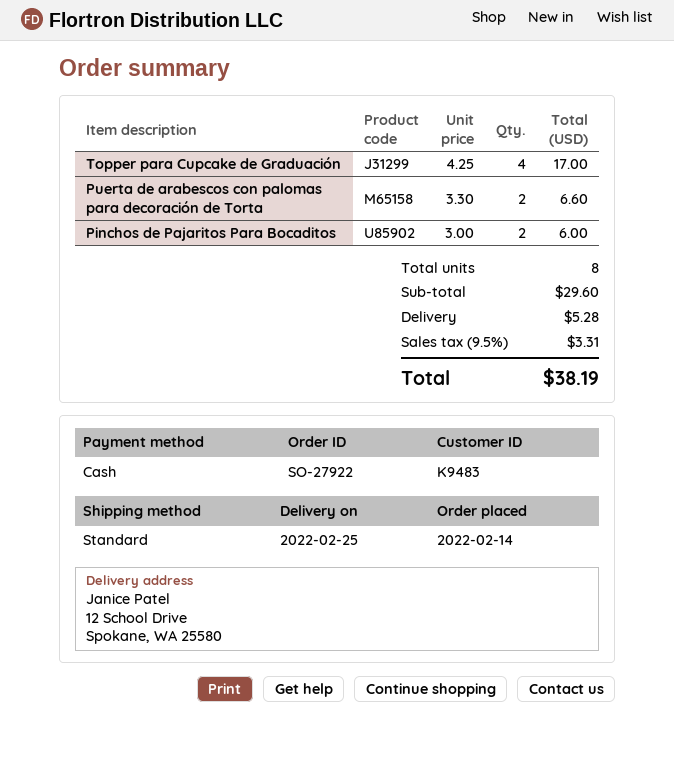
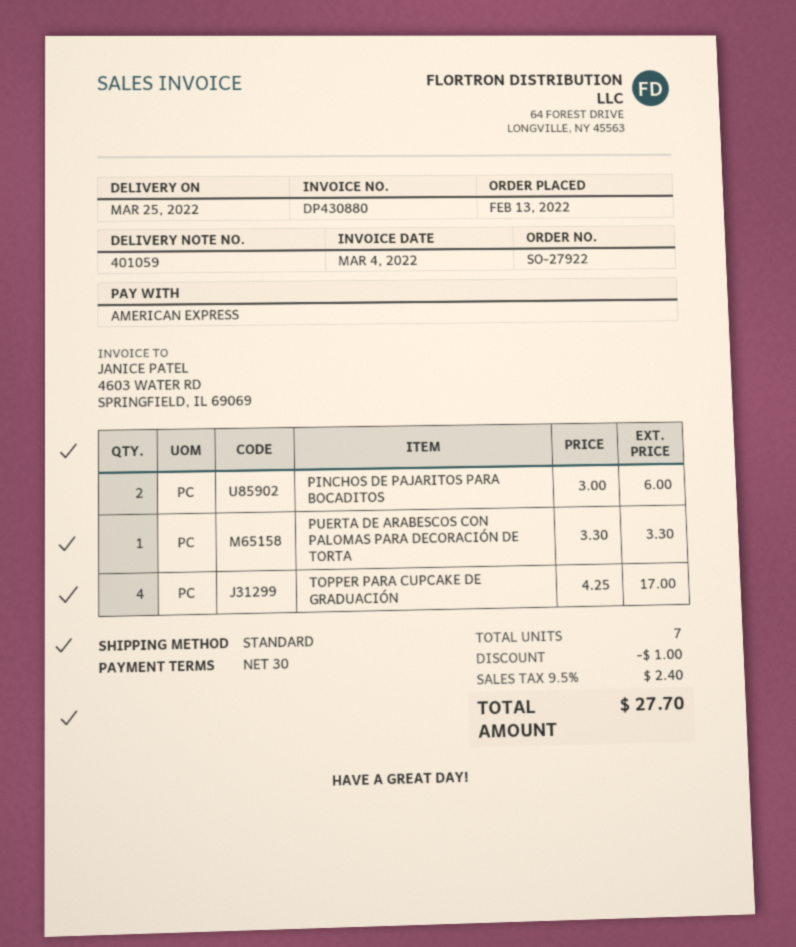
order date: 2022-02-14 -> 2022-02-13
delivery date: 2022-02-25 -> 2022-03-25
payment method: cash -> American Express
Puerta de arabescos con palomas para decoración de Torta: 2 x 3.30 = 6.60 -> 1 x 3.30 = 3.30
total quantity: 8 -> 7
discount: none -> 1.00
shipping: 5.28 -> none
tax: 9.5% = 3.31 -> 9.5% = 2.40
total: 38.19 -> 27.70

